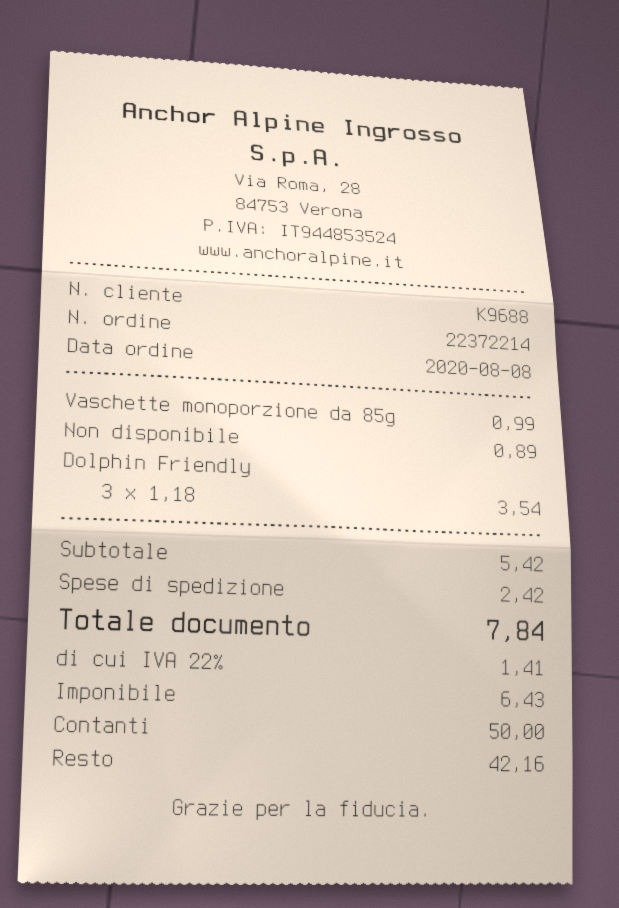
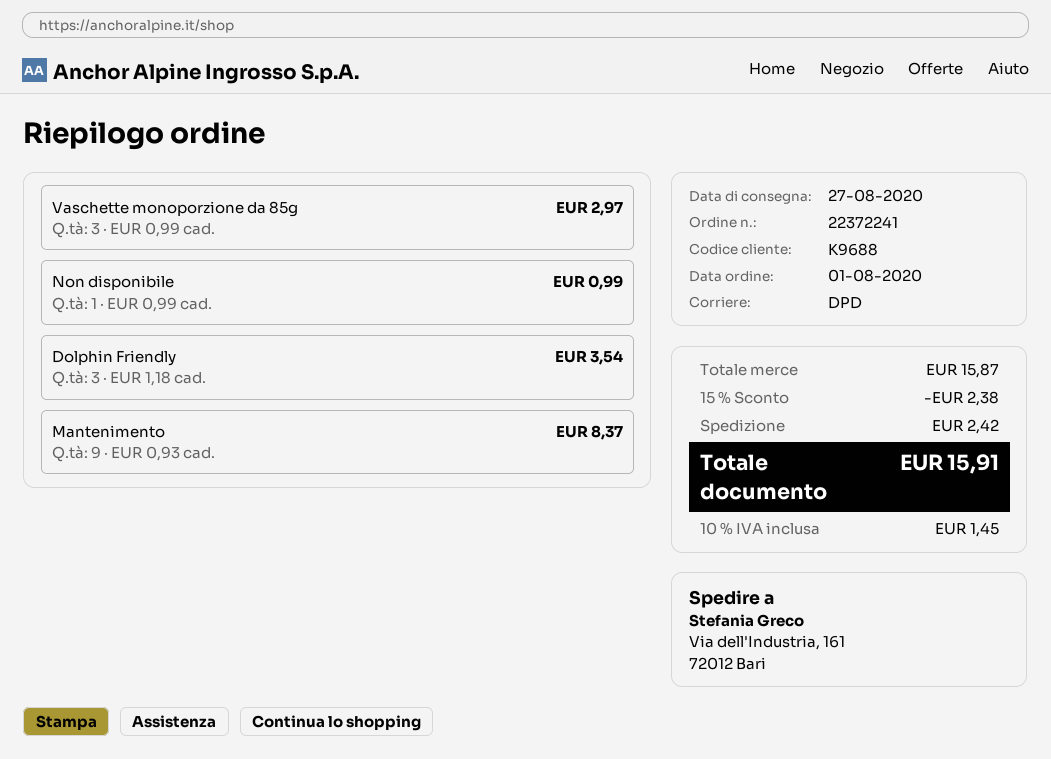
order number: 22372214 -> 22372241
order date: 2020-08-08 -> 2020-08-01
Vaschette monoporzione da 85g: 1 x 0.99 = 0.99 -> 3 x 0.99 = 2.97
Non disponibile: 1 x 0.89 = 0.89 -> 1 x 0.99 = 0.99
Mantenimento: none -> 9 x 0.93 = 8.37
subtotal: 5.42 -> 15.87
discount: none -> 15% = 2.38
tax: 22% = 1.41 -> 10% = 1.45
total: 7.84 -> 15.91

